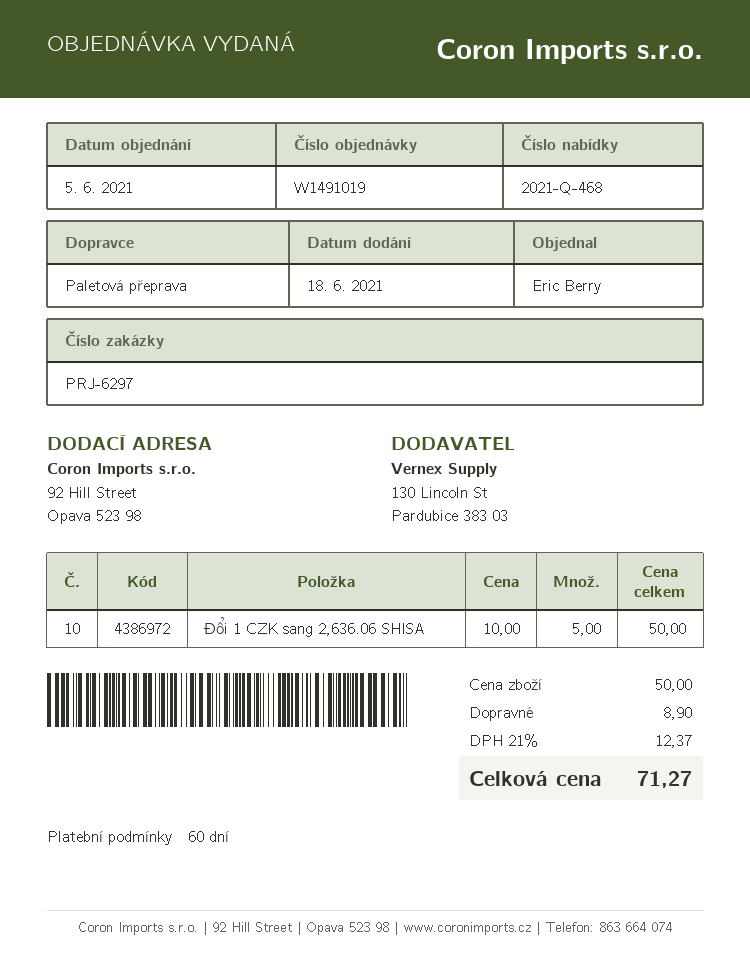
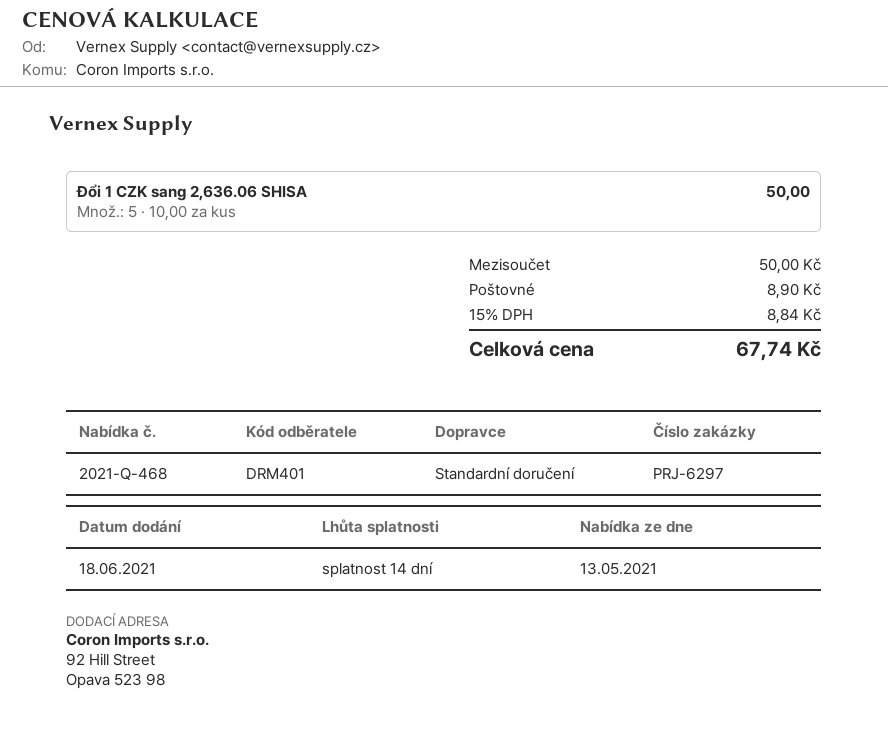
payment terms: 60 days -> 14 days
shipping method: pallet freight -> standard
tax: 21% = 12.37 -> 15% = 8.84
total: 71.27 -> 67.74

